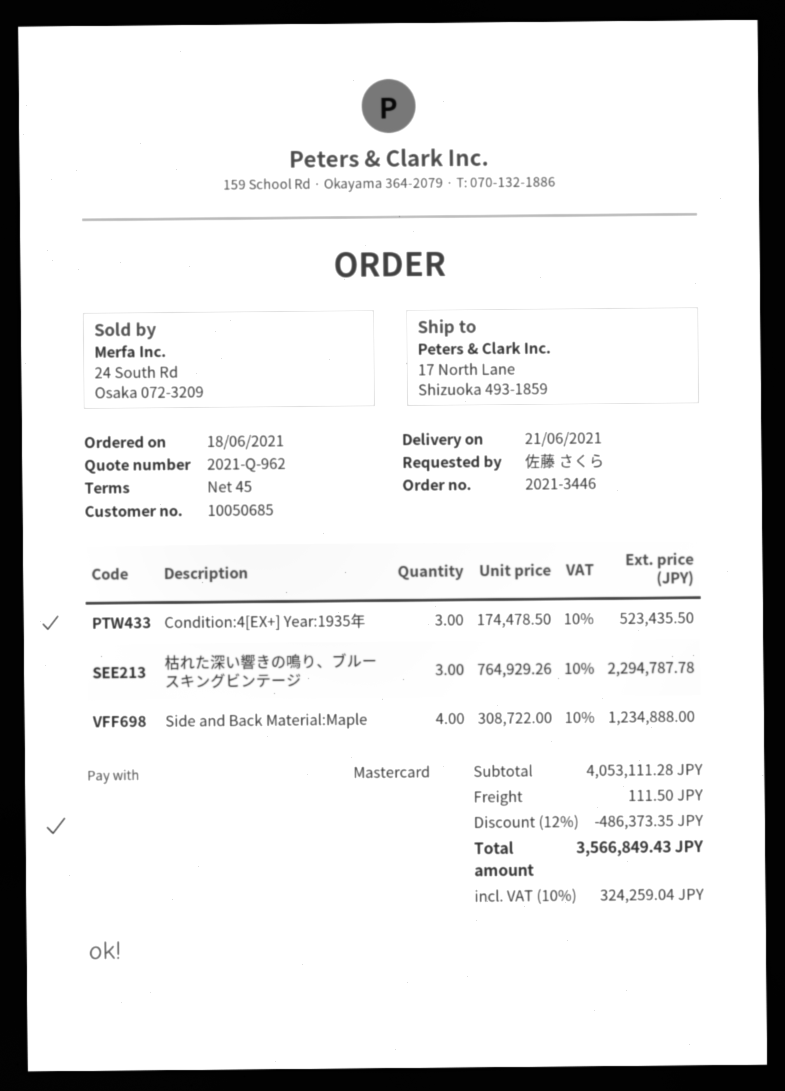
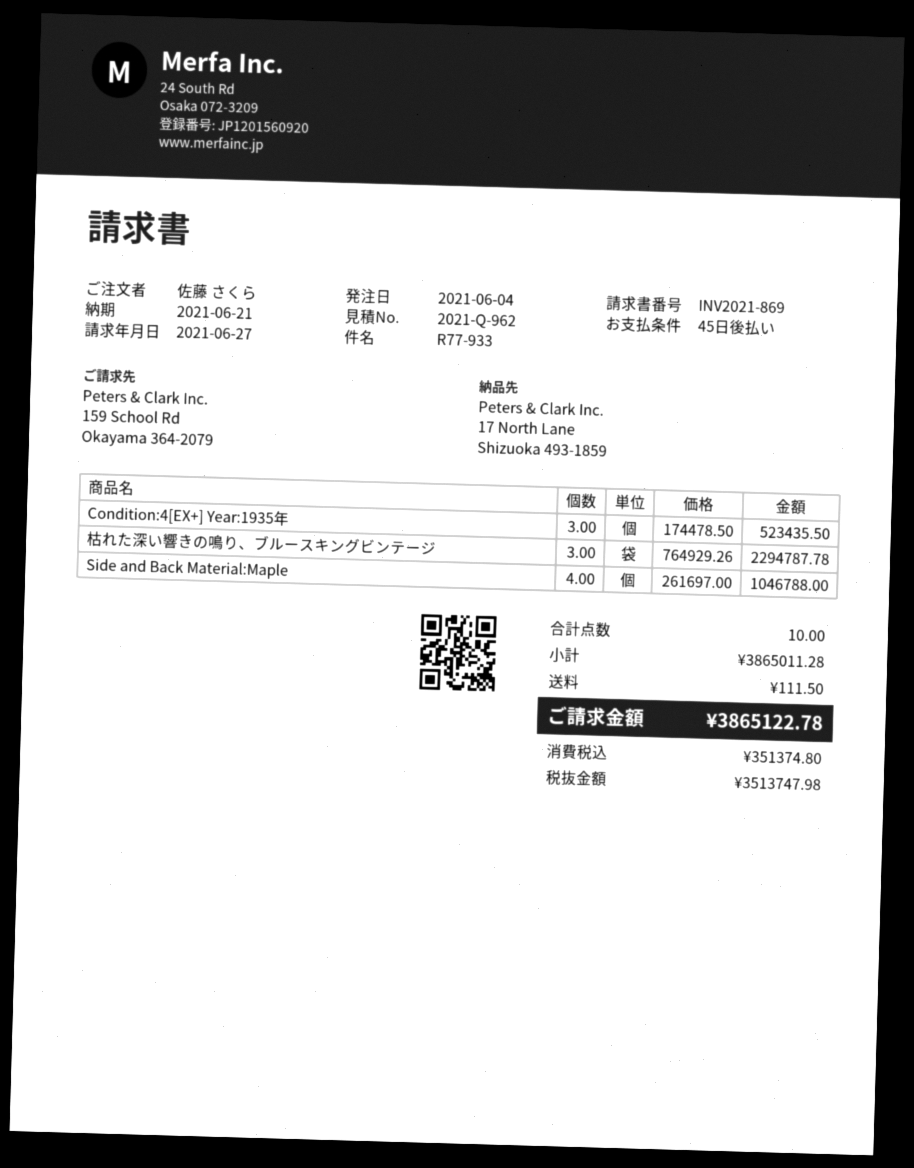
order date: 2021-06-18 -> 2021-06-04
Side and Back Material:Maple: 4 x 308722.00 = 1234888.00 -> 4 x 261697.00 = 1046788.00
subtotal: 4053111.28 -> 3865011.28
discount: 12% = 486373.35 -> none
tax: 324259.04 -> 351374.80
total: 3566849.43 -> 3865122.78

